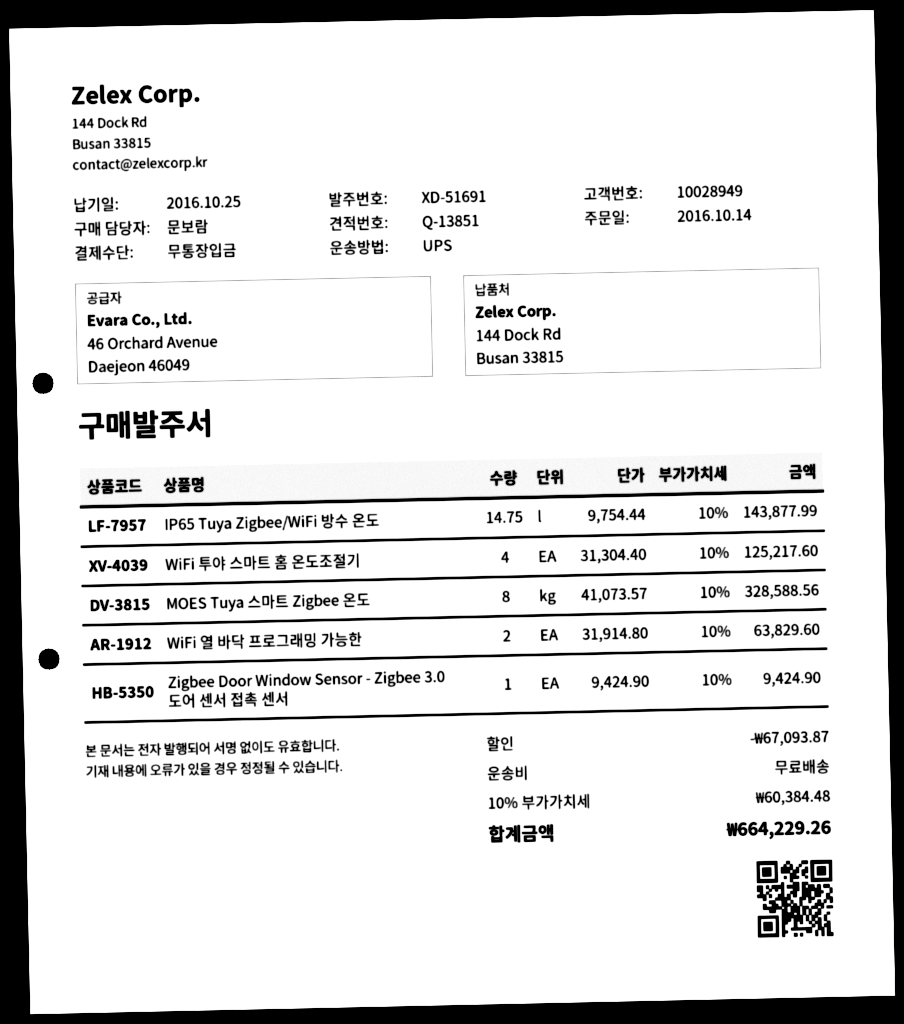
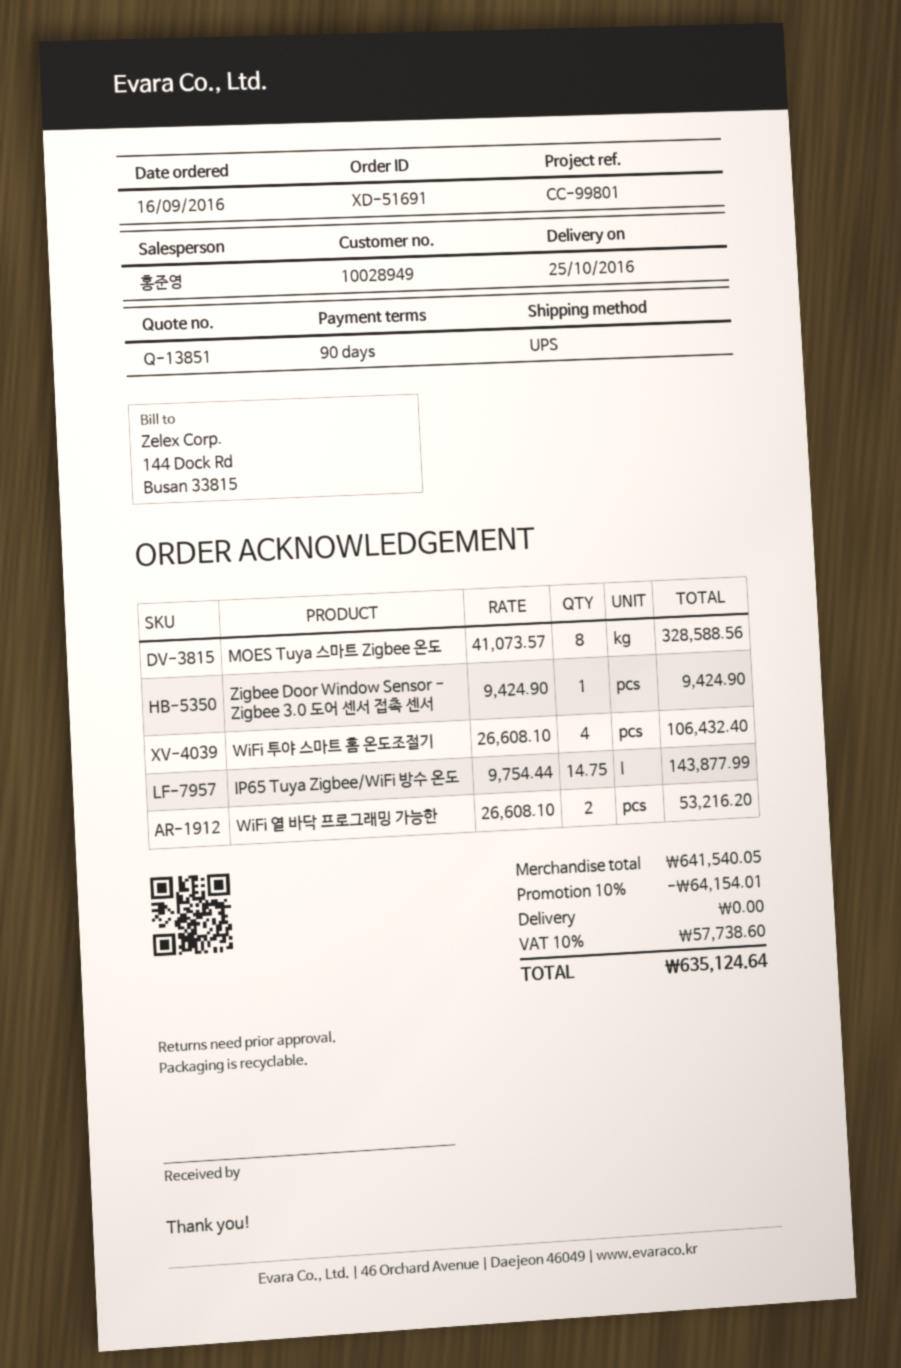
order date: 2016-10-14 -> 2016-09-16
WiFi 투야 스마트 홈 온도조절기: 4 x 31304.40 = 125217.60 -> 4 x 26608.10 = 106432.40
WiFi 열 바닥 프로그래밍 가능한: 2 x 31914.80 = 63829.60 -> 2 x 26608.10 = 53216.20
discount: 67093.87 -> 64154.01
tax: 10% = 60384.48 -> 10% = 57738.60
total: 664229.26 -> 635124.64

